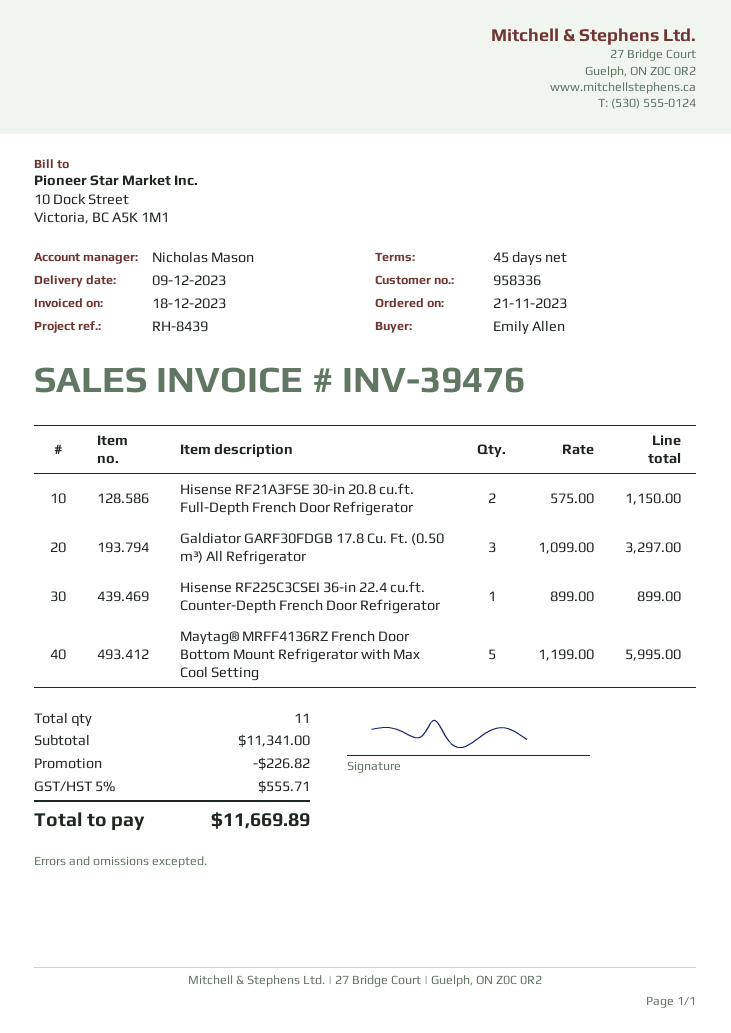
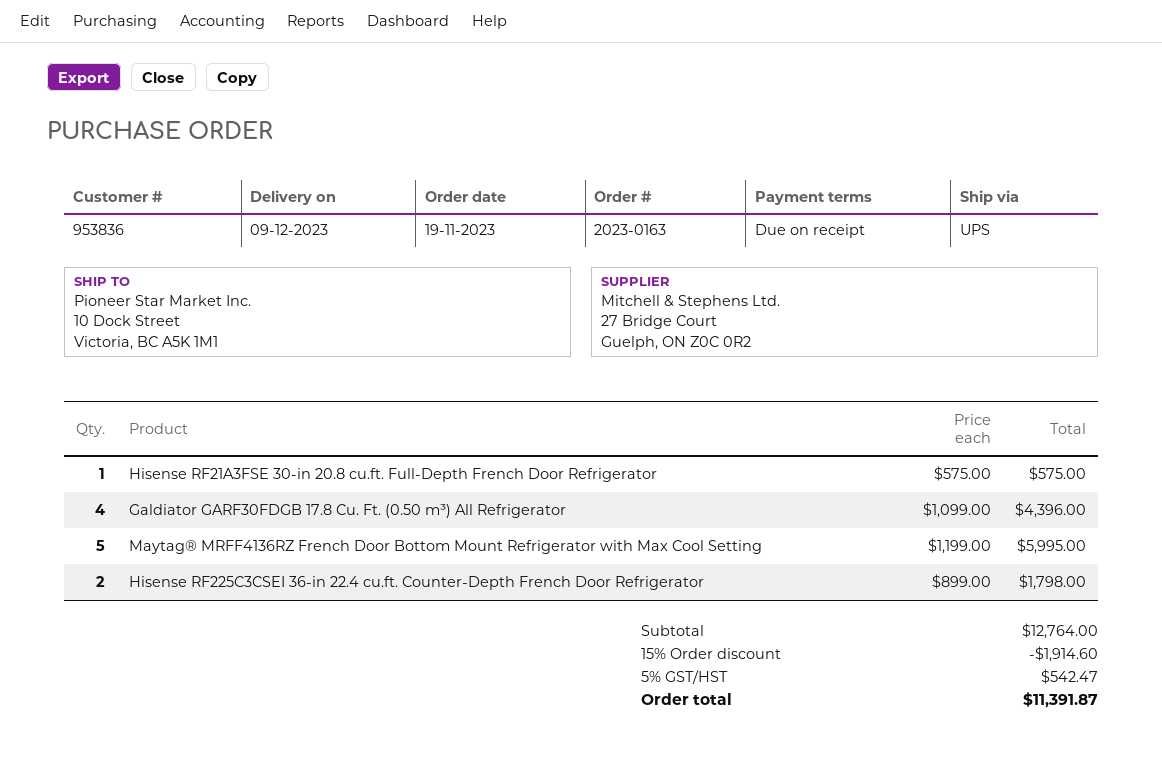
order date: 2023-11-21 -> 2023-11-19
payment terms: 45 days -> on receipt
customer number: 958336 -> 953836
Hisense RF21A3FSE 30-in 20.8 cu.ft. Full-Depth French Door Refrigerator: 2 x 575.00 = 1150.00 -> 1 x 575.00 = 575.00
Galdiator GARF30FDGB 17.8 Cu. Ft. (0.50 m³) All Refrigerator: 3 x 1099.00 = 3297.00 -> 4 x 1099.00 = 4396.00
Hisense RF225C3CSEI 36-in 22.4 cu.ft. Counter-Depth French Door Refrigerator: 1 x 899.00 = 899.00 -> 2 x 899.00 = 1798.00
subtotal: 11341.00 -> 12764.00
discount: 226.82 -> 1914.60
tax: 5% = 555.71 -> 5% = 542.47
total: 11669.89 -> 11391.87

